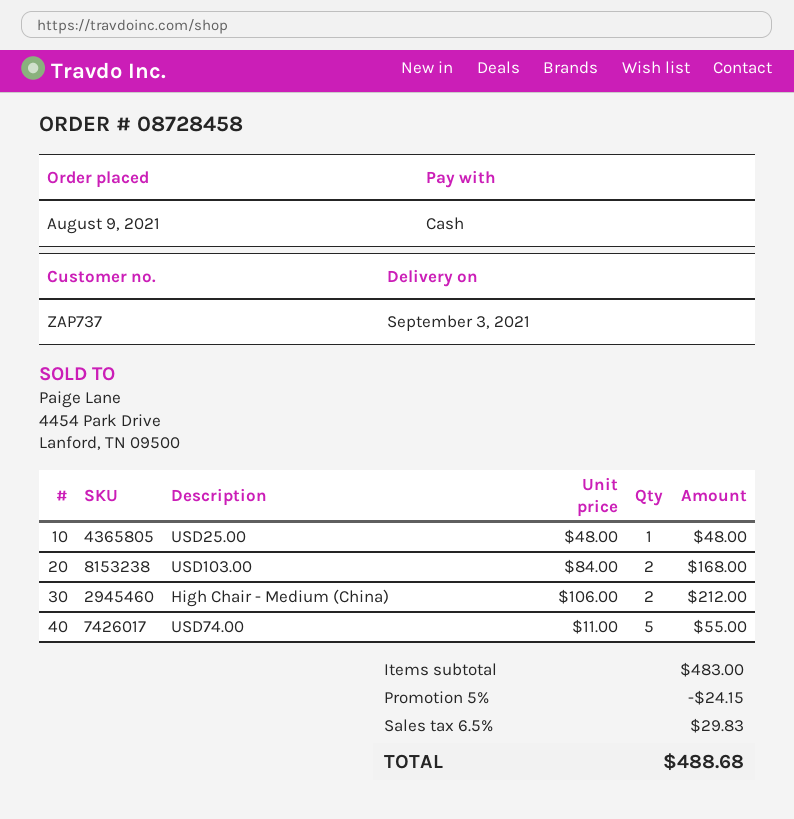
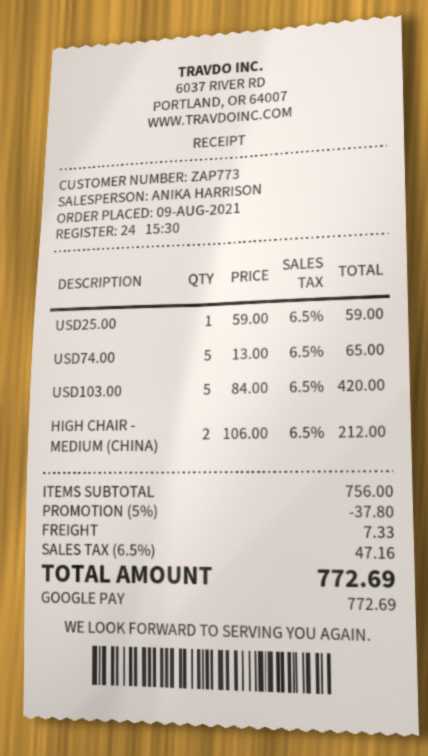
customer number: ZAP737 -> ZAP773
payment method: cash -> Google Pay
USD25.00: 1 x 48.00 = 48.00 -> 1 x 59.00 = 59.00
USD103.00: 2 x 84.00 = 168.00 -> 5 x 84.00 = 420.00
USD74.00: 5 x 11.00 = 55.00 -> 5 x 13.00 = 65.00
subtotal: 483.00 -> 756.00
discount: 5% = 24.15 -> 5% = 37.80
shipping: none -> 7.33
tax: 6.5% = 29.83 -> 6.5% = 47.16
total: 488.68 -> 772.69

